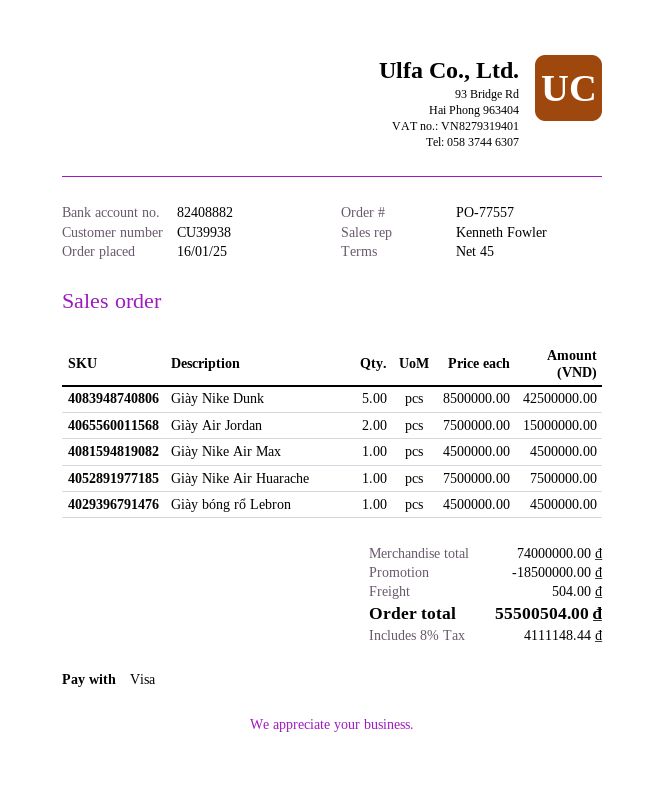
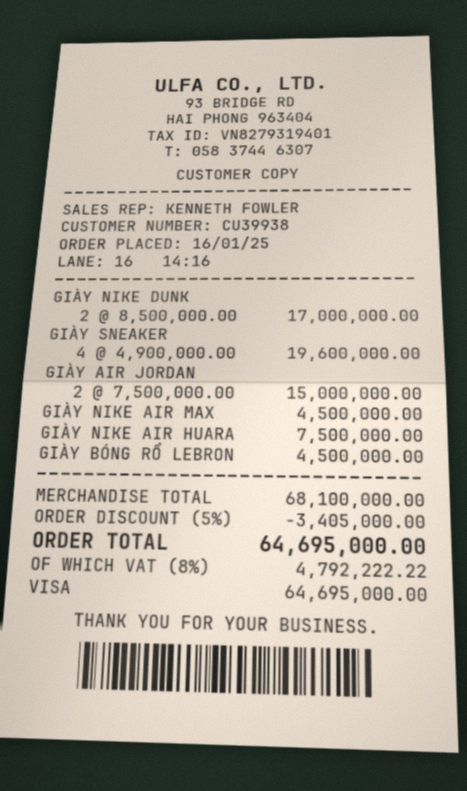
Giày Nike Dunk: 5 x 8500000.00 = 42500000.00 -> 2 x 8500000.00 = 17000000.00
GIÀY SNEAKER: none -> 4 x 4900000.00 = 19600000.00
subtotal: 74000000.00 -> 68100000.00
discount: 18500000.00 -> 3405000.00
shipping: 504.00 -> none
tax: 8% = 4111148.44 -> 8% = 4792222.22
total: 55500504.00 -> 64695000.00

